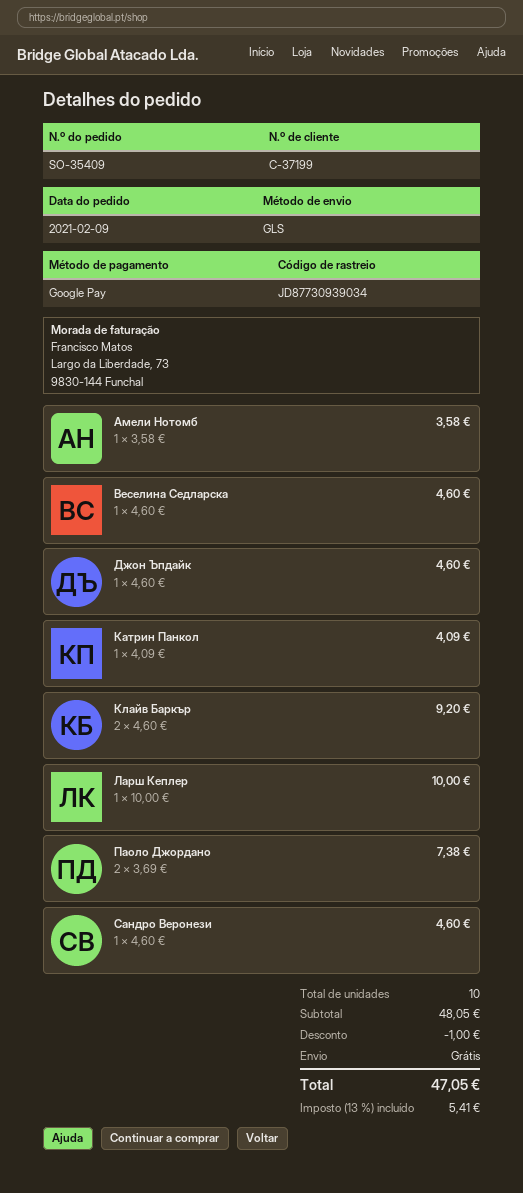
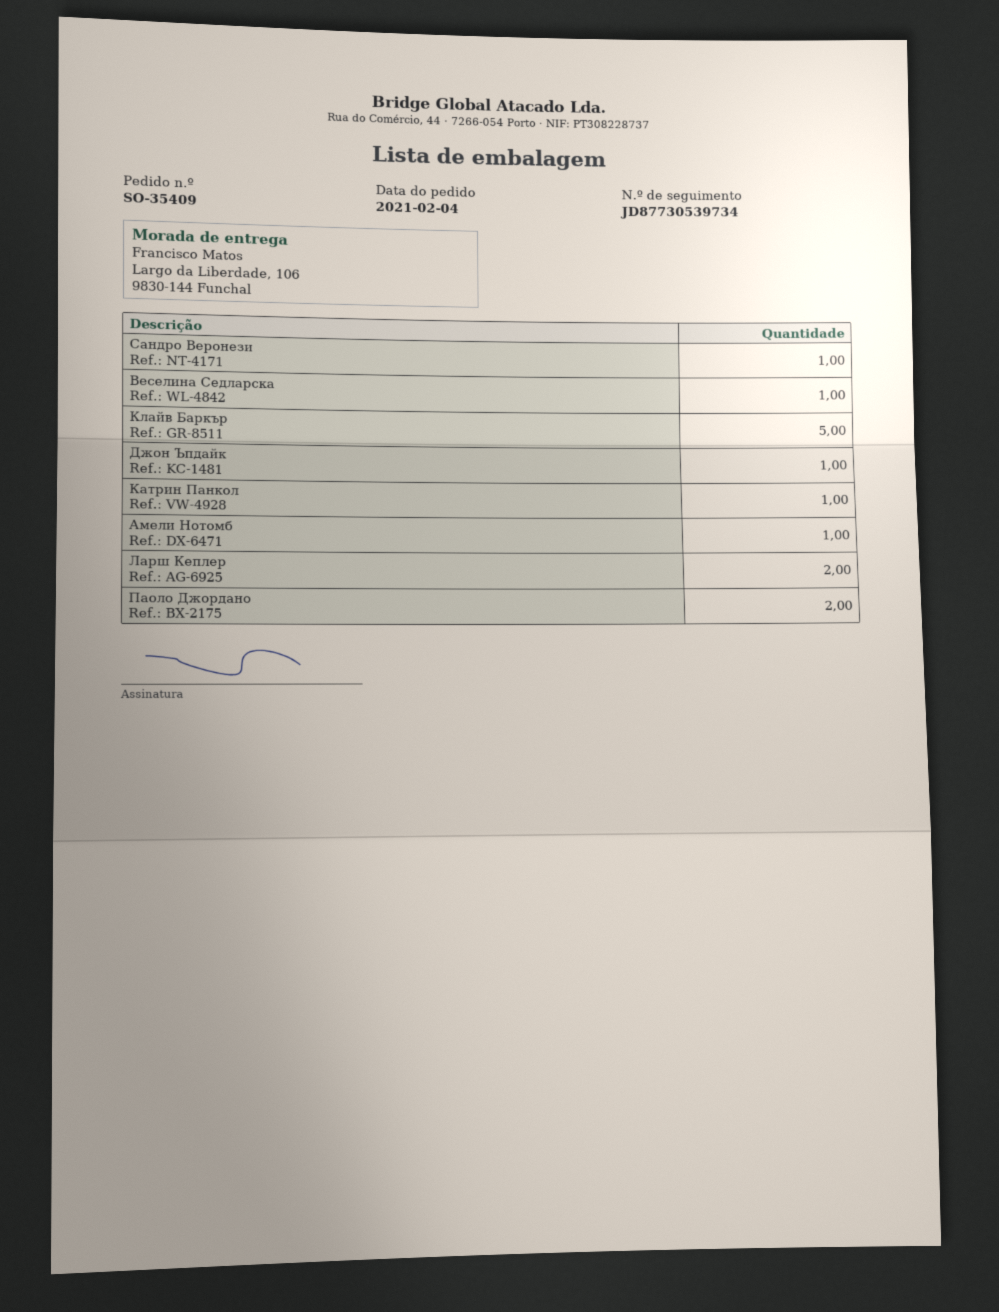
order date: 2021-02-09 -> 2021-02-04
tracking number: JD87730939034 -> JD87730539734
Клайв Баркър: 2 -> 5
Ларш Кеплер: 1 -> 2

